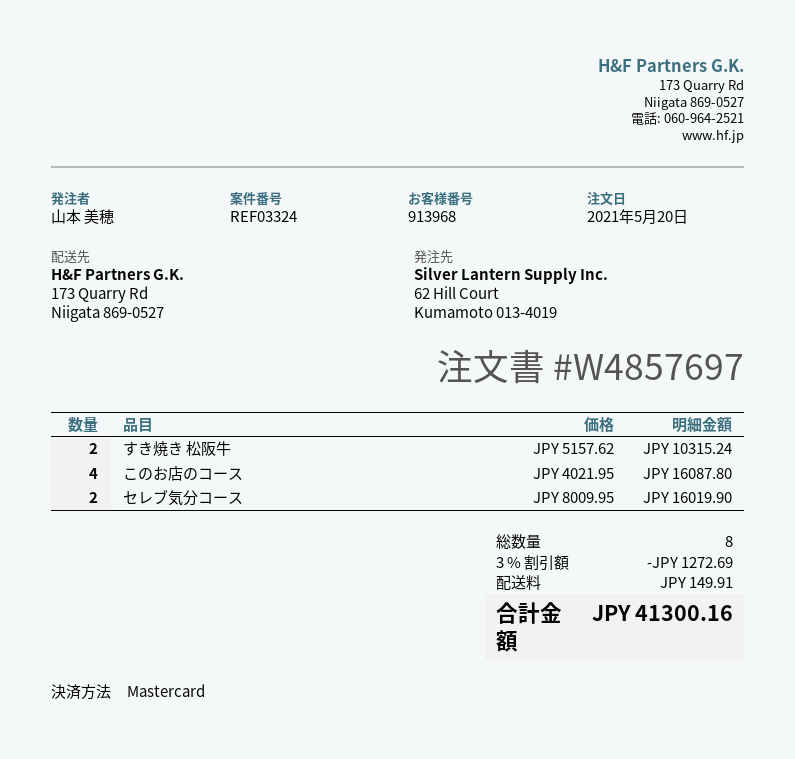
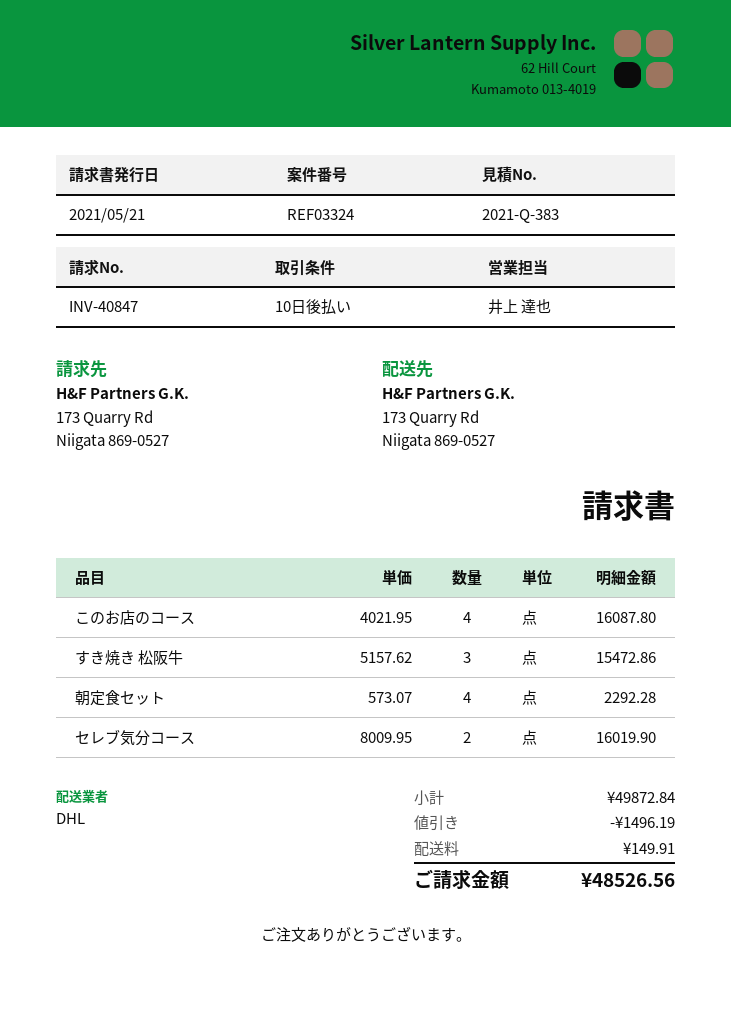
すき焼き 松阪牛: 2 x 5157.62 = 10315.24 -> 3 x 5157.62 = 15472.86
朝定食セット: none -> 4 x 573.07 = 2292.28
discount: 1272.69 -> 1496.19
total: 41300.16 -> 48526.56

